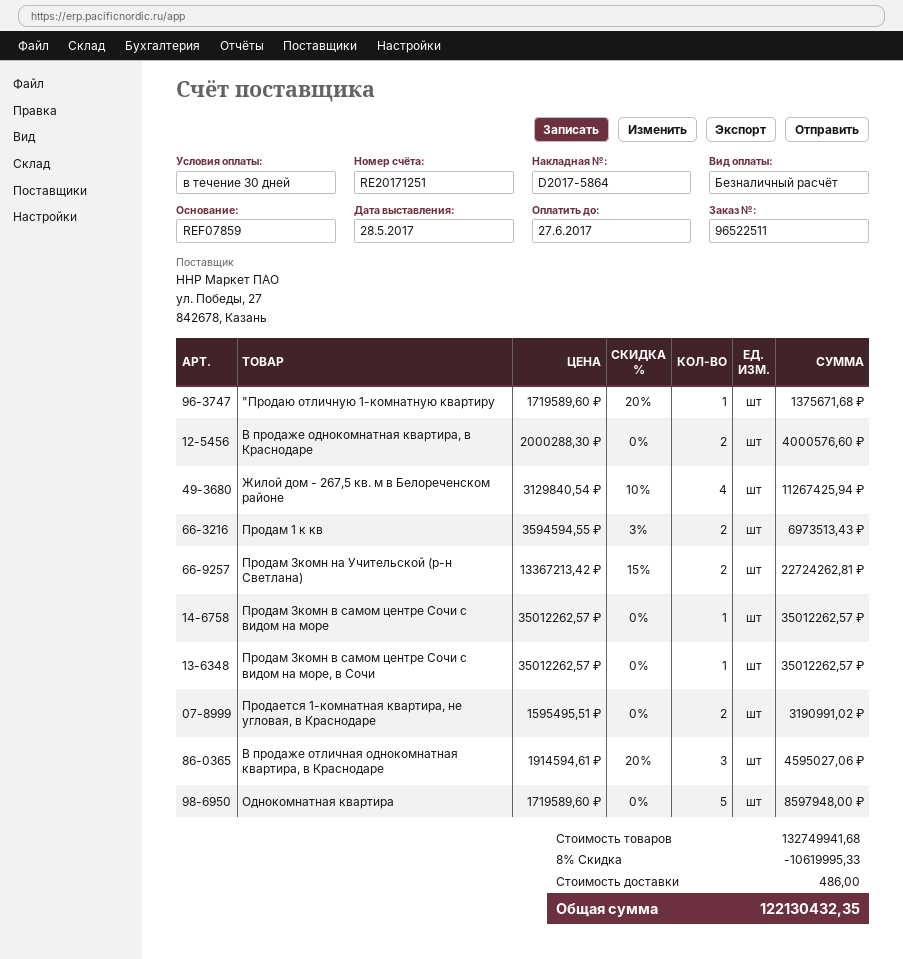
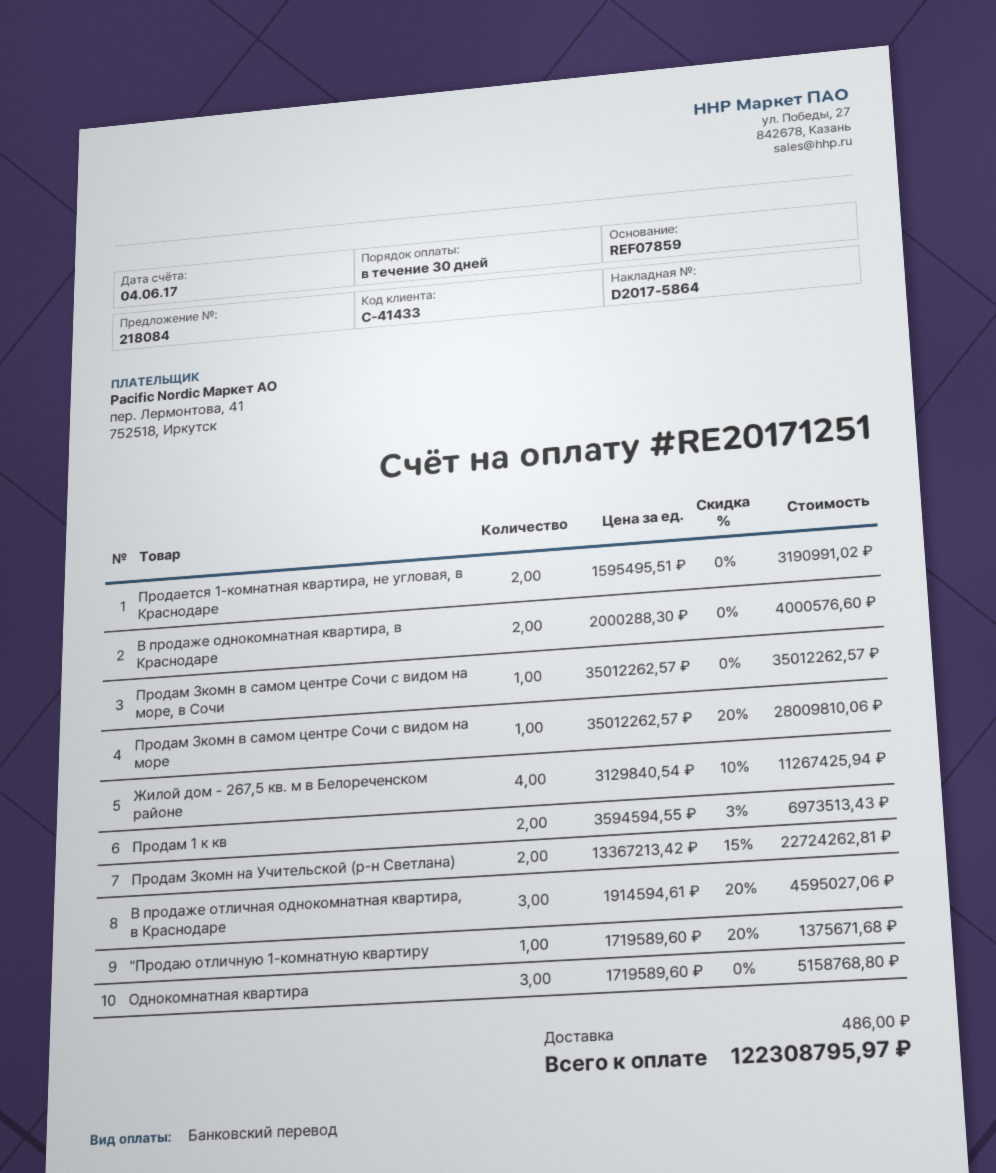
invoice date: 2017-05-28 -> 2017-06-04
Продам 3комн в самом центре Сочи с видом на море: 1 x 35012262.57 = 35012262.57 -> 1 x 35012262.57 - 20% = 28009810.06
Однокомнатная квартира: 5 x 1719589.60 = 8597948.00 -> 3 x 1719589.60 = 5158768.80
discount: 8% = 10619995.33 -> none
total: 122130432.35 -> 122308795.97

